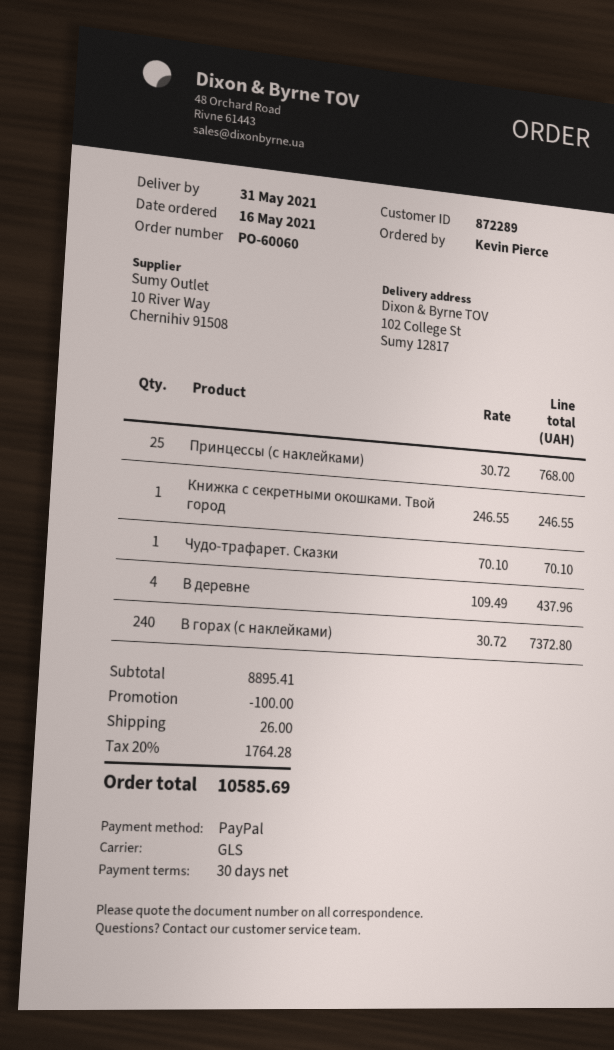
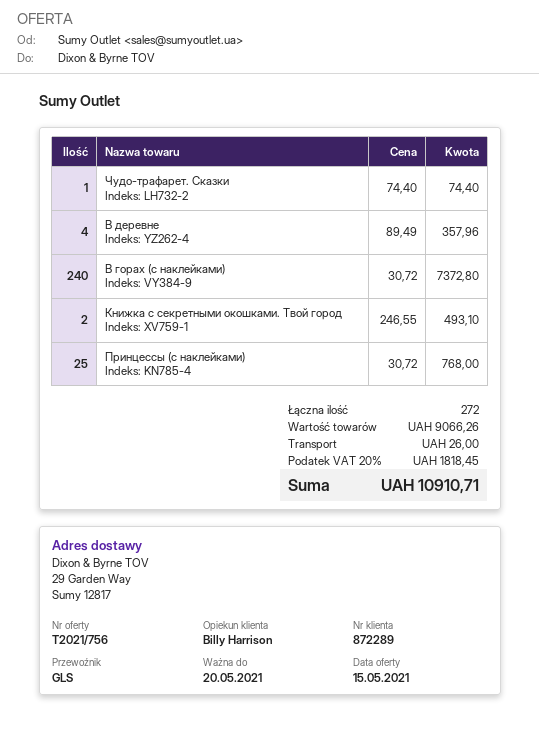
ship to: 102 College St, Sumy 12817 -> 29 Garden Way, Sumy 12817
Книжка с секретными окошками. Твой город: 1 x 246.55 = 246.55 -> 2 x 246.55 = 493.10
Чудо-трафарет. Сказки: 1 x 70.10 = 70.10 -> 1 x 74.40 = 74.40
В деревне: 4 x 109.49 = 437.96 -> 4 x 89.49 = 357.96
subtotal: 8895.41 -> 9066.26
discount: 100.00 -> none
tax: 20% = 1764.28 -> 20% = 1818.45
total: 10585.69 -> 10910.71

